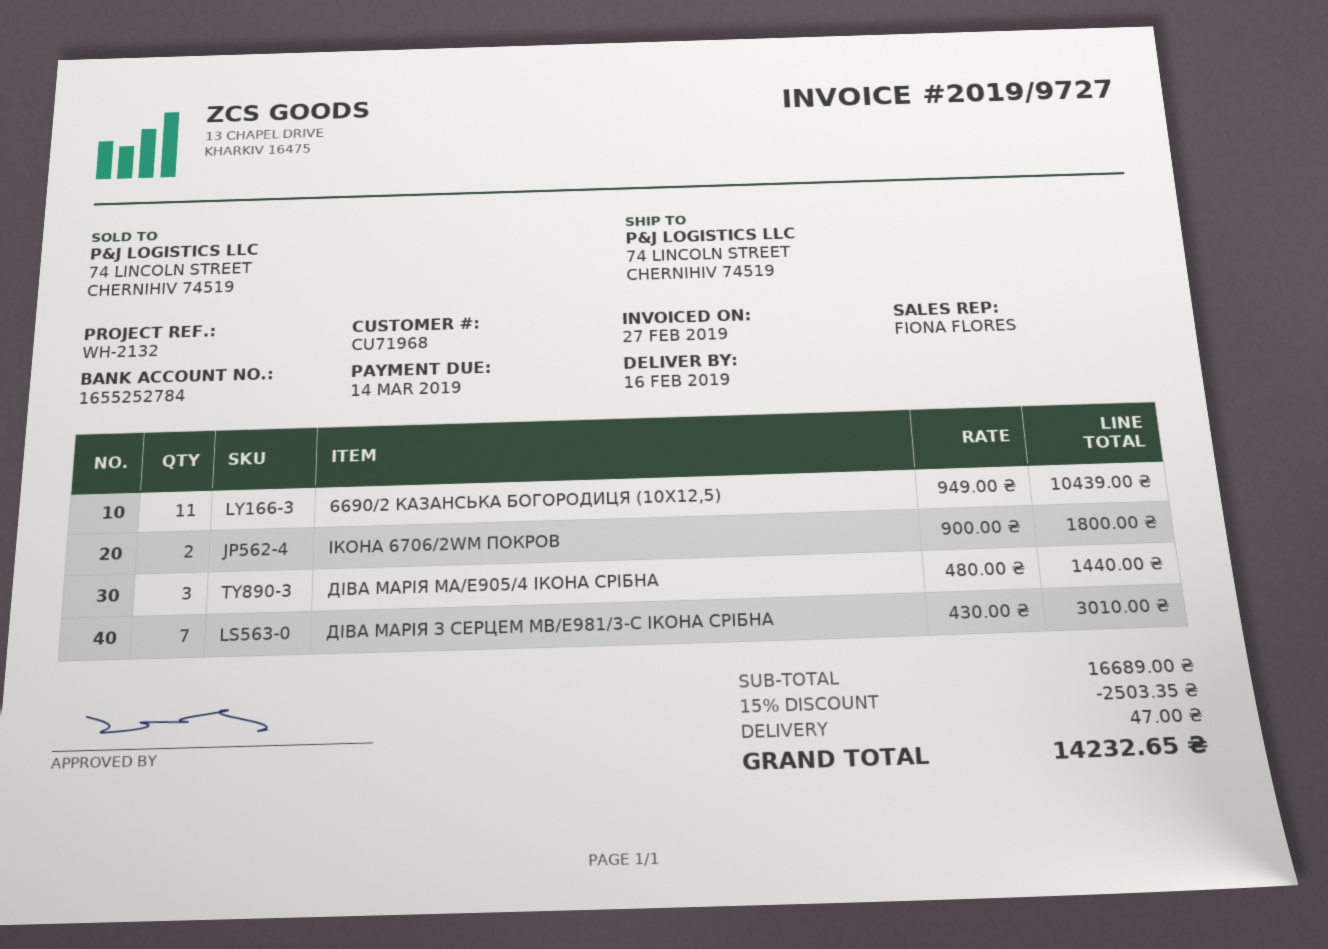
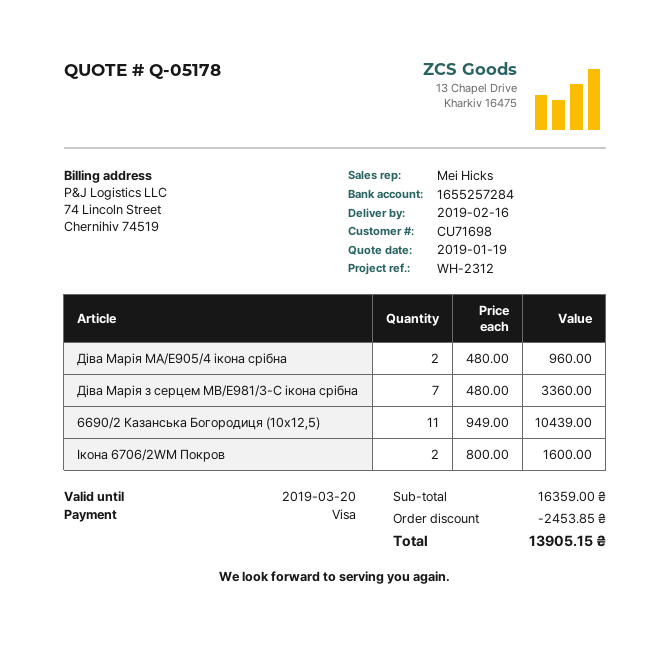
customer number: CU71968 -> CU71698
reference: WH-2132 -> WH-2312
sales rep: FIONA FLORES -> Mei Hicks
bank account: 1655252784 -> 1655257284
ІКОНА 6706/2WM ПОКРОВ: 2 x 900.00 = 1800.00 -> 2 x 800.00 = 1600.00
ДІВА МАРІЯ MА/Е905/4 ІКОНА СРІБНА: 3 x 480.00 = 1440.00 -> 2 x 480.00 = 960.00
ДІВА МАРІЯ З СЕРЦЕМ МВ/Е981/3-С ІКОНА СРІБНА: 7 x 430.00 = 3010.00 -> 7 x 480.00 = 3360.00
subtotal: 16689.00 -> 16359.00
discount: 2503.35 -> 2453.85
shipping: 47.00 -> none
total: 14232.65 -> 13905.15

